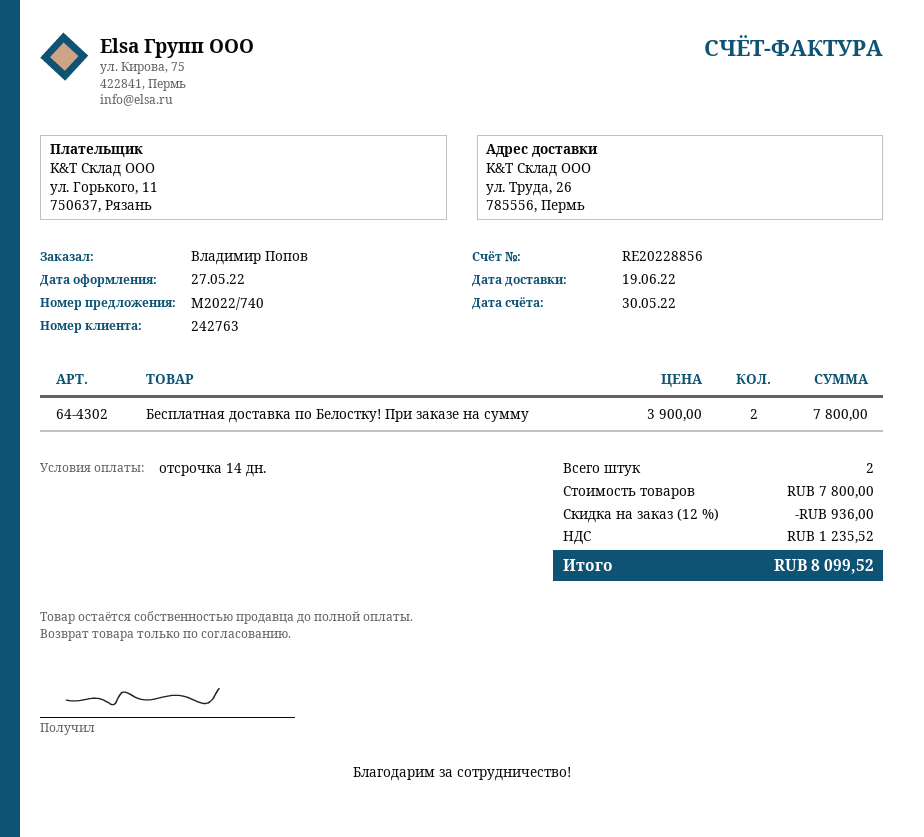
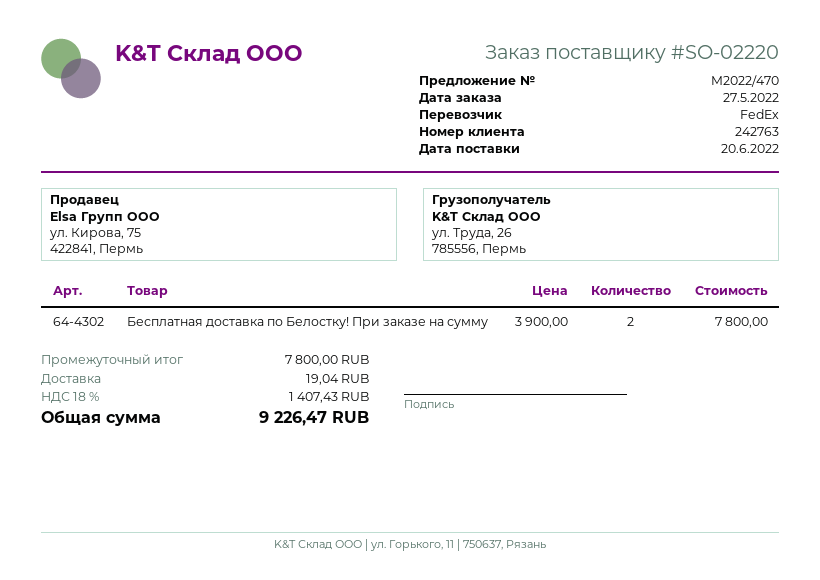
quote number: M2022/740 -> M2022/470
delivery date: 2022-06-19 -> 2022-06-20
discount: 12% = 936.00 -> none
shipping: none -> 19.04
tax: 1235.52 -> 1407.43
total: 8099.52 -> 9226.47

